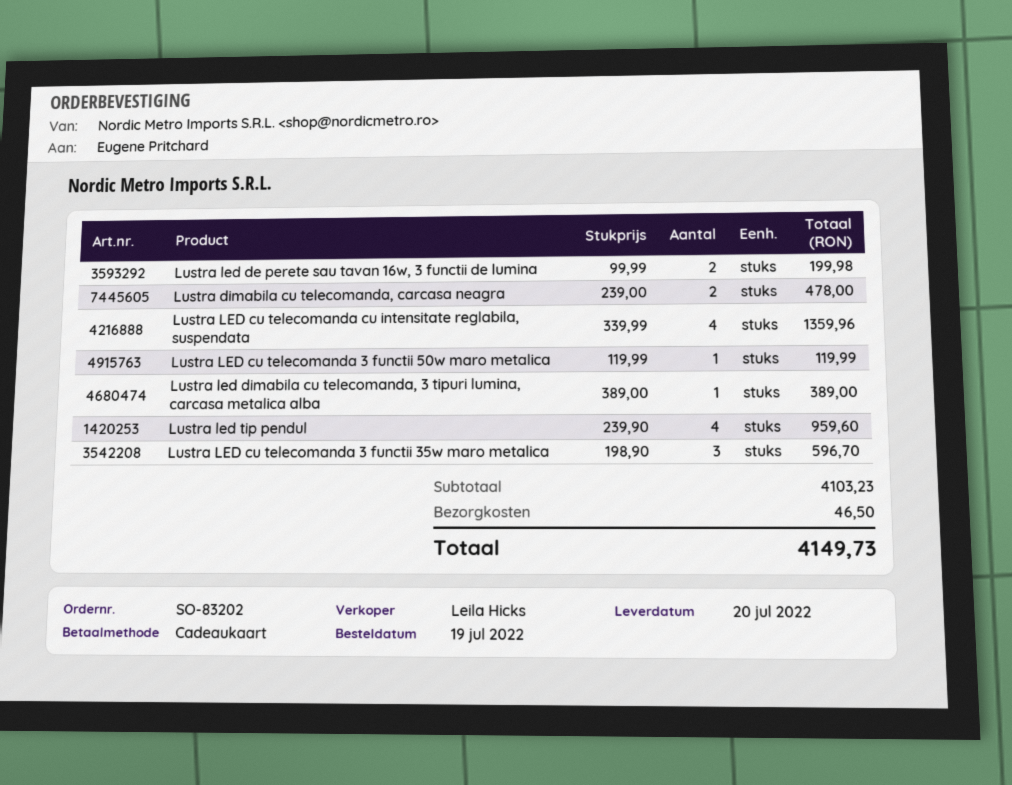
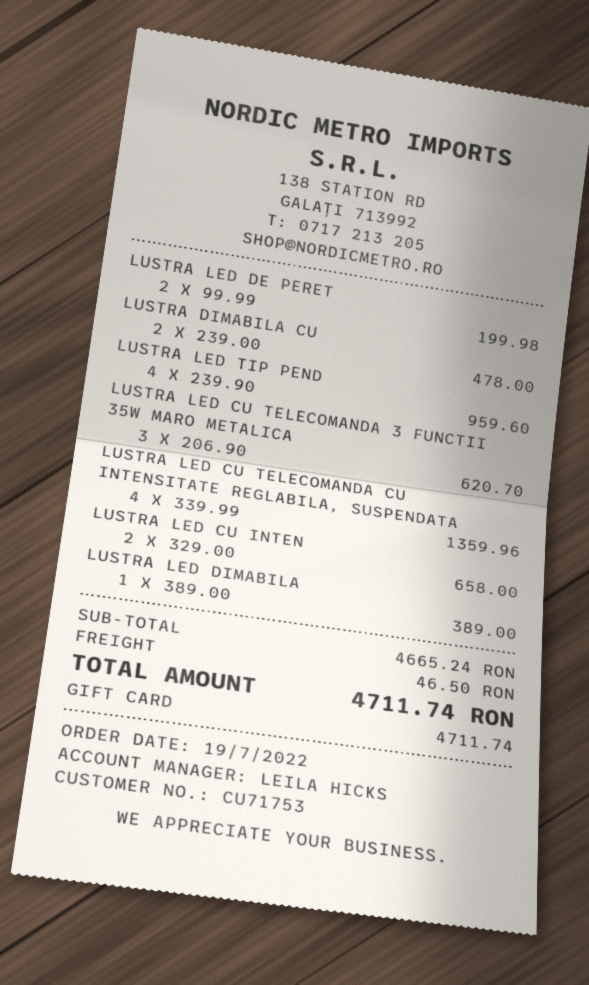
Lustra LED cu telecomanda 3 functii 50w maro metalica: 1 x 119.99 = 119.99 -> none
Lustra LED cu telecomanda 3 functii 35w maro metalica: 3 x 198.90 = 596.70 -> 3 x 206.90 = 620.70
LUSTRA LED CU INTEN: none -> 2 x 329.00 = 658.00
subtotal: 4103.23 -> 4665.24
total: 4149.73 -> 4711.74

